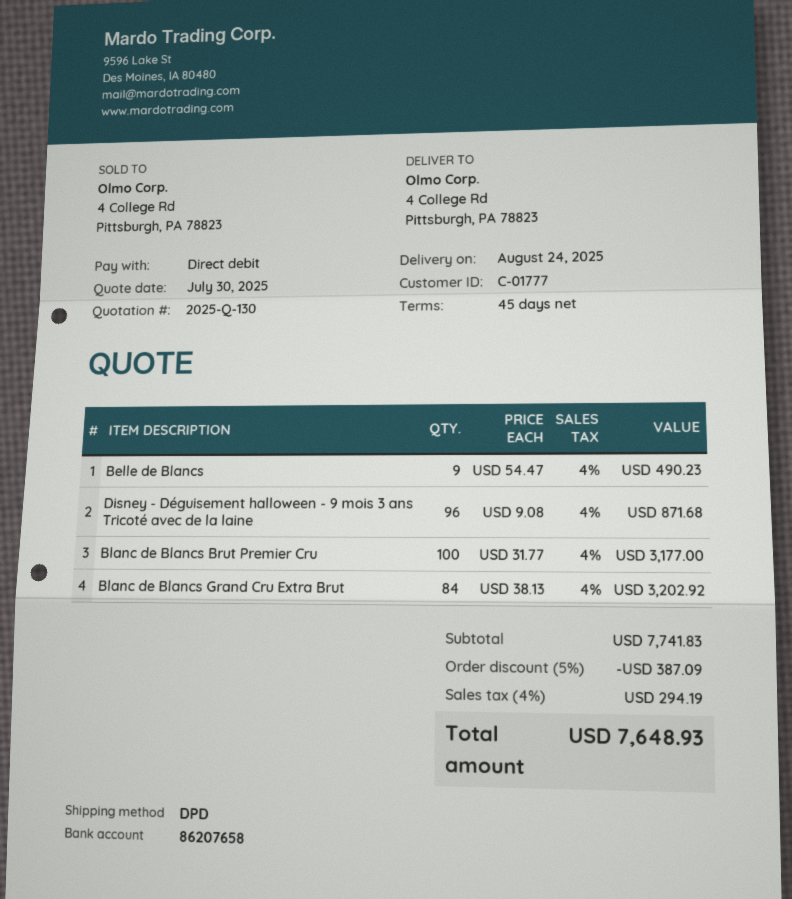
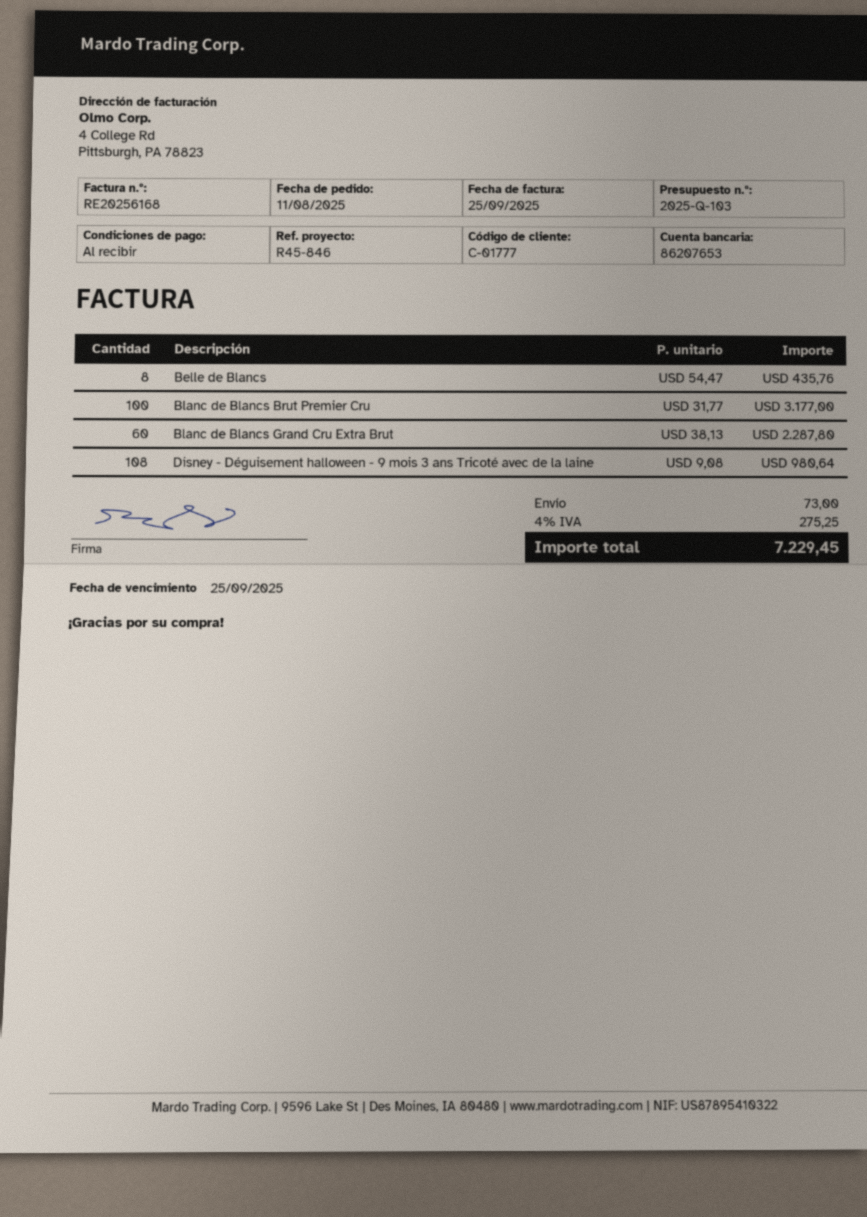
quote number: 2025-Q-130 -> 2025-Q-103
payment terms: 45 days -> on receipt
bank account: 86207658 -> 86207653
Belle de Blancs: 9 x 54.47 = 490.23 -> 8 x 54.47 = 435.76
Disney - Déguisement halloween - 9 mois 3 ans Tricoté avec de la laine: 96 x 9.08 = 871.68 -> 108 x 9.08 = 980.64
Blanc de Blancs Grand Cru Extra Brut: 84 x 38.13 = 3202.92 -> 60 x 38.13 = 2287.80
discount: 5% = 387.09 -> none
shipping: none -> 73.00
tax: 4% = 294.19 -> 4% = 275.25
total: 7648.93 -> 7229.45

